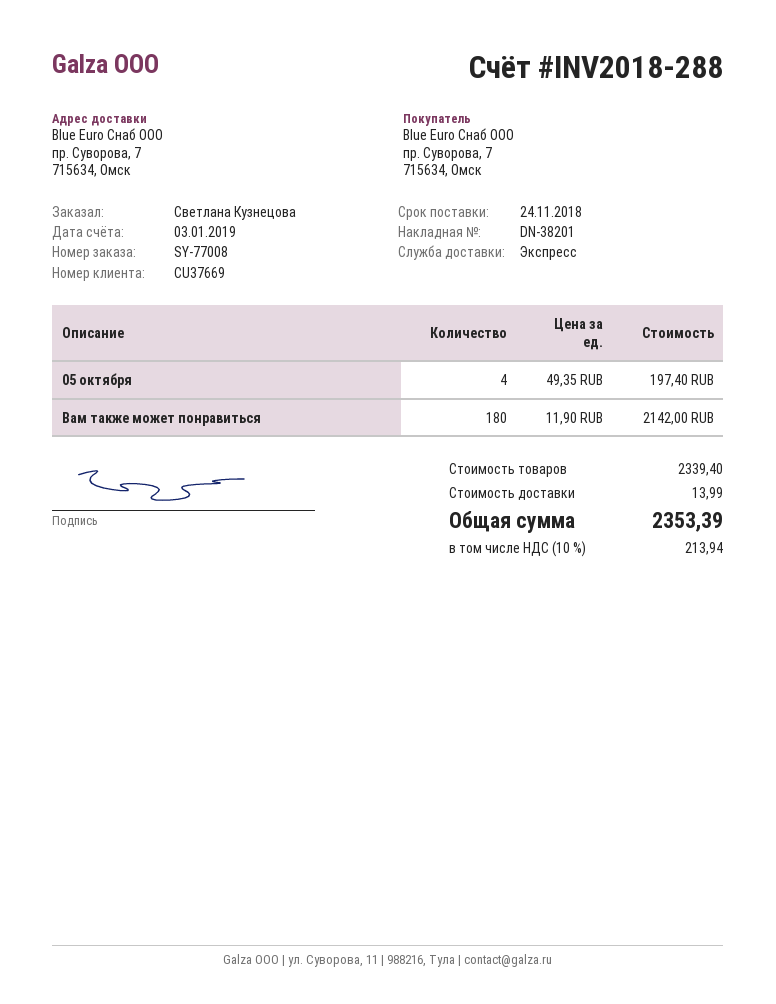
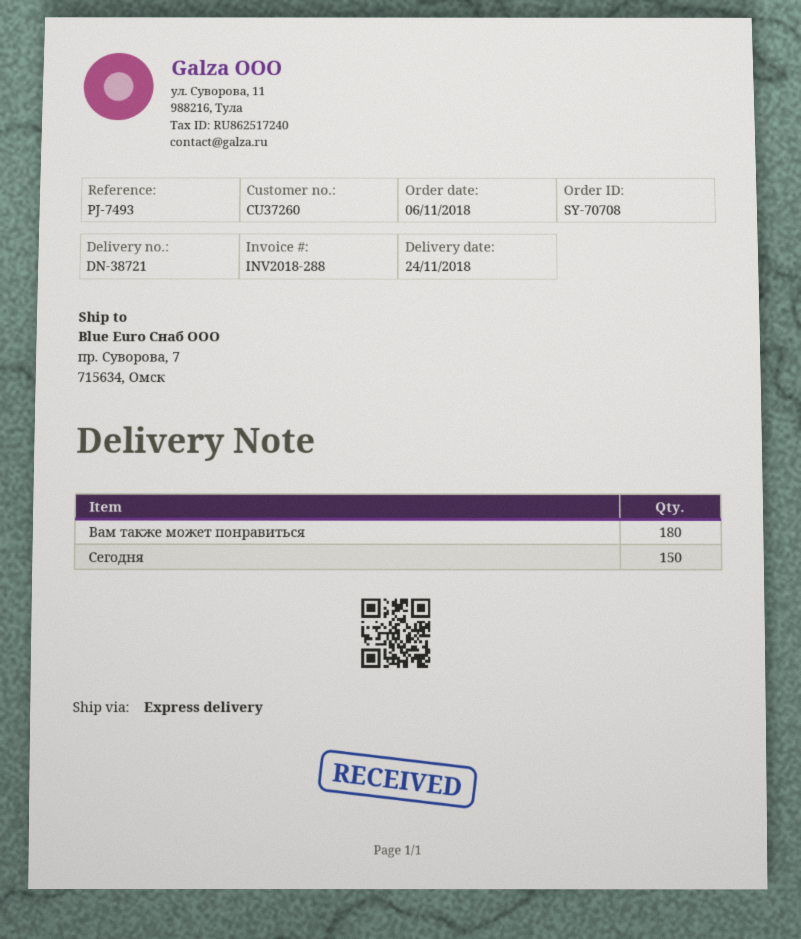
order number: SY-77008 -> SY-70708
delivery note number: DN-38201 -> DN-38721
customer number: CU37669 -> CU37260
05 октября: 4 -> none
Сегодня: none -> 150

